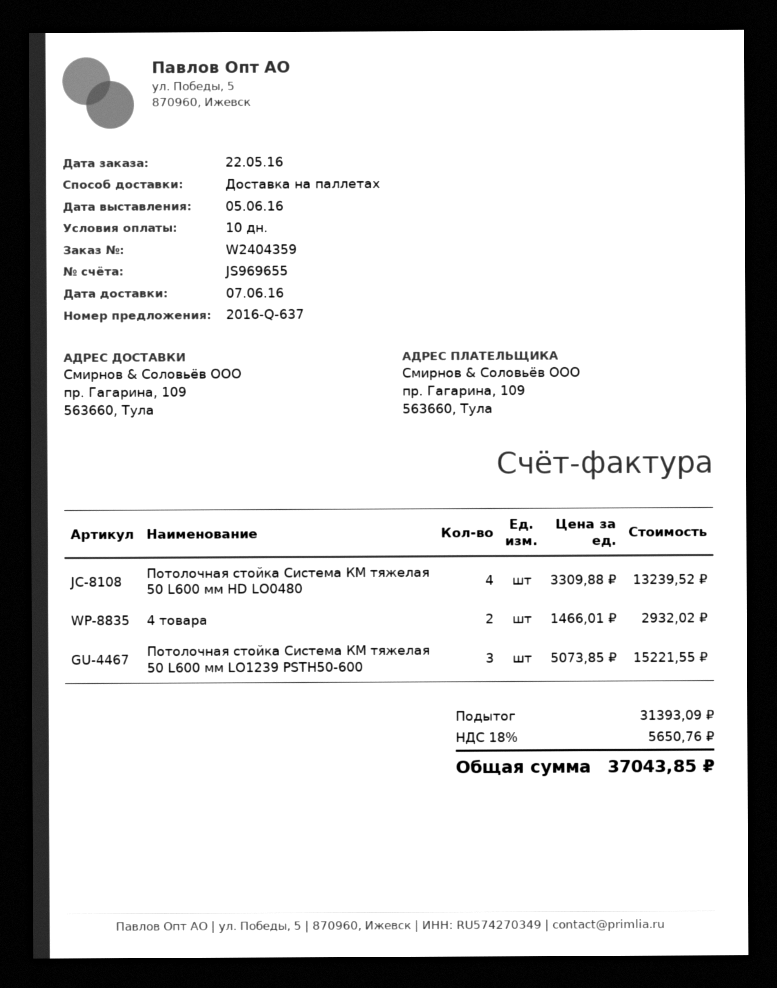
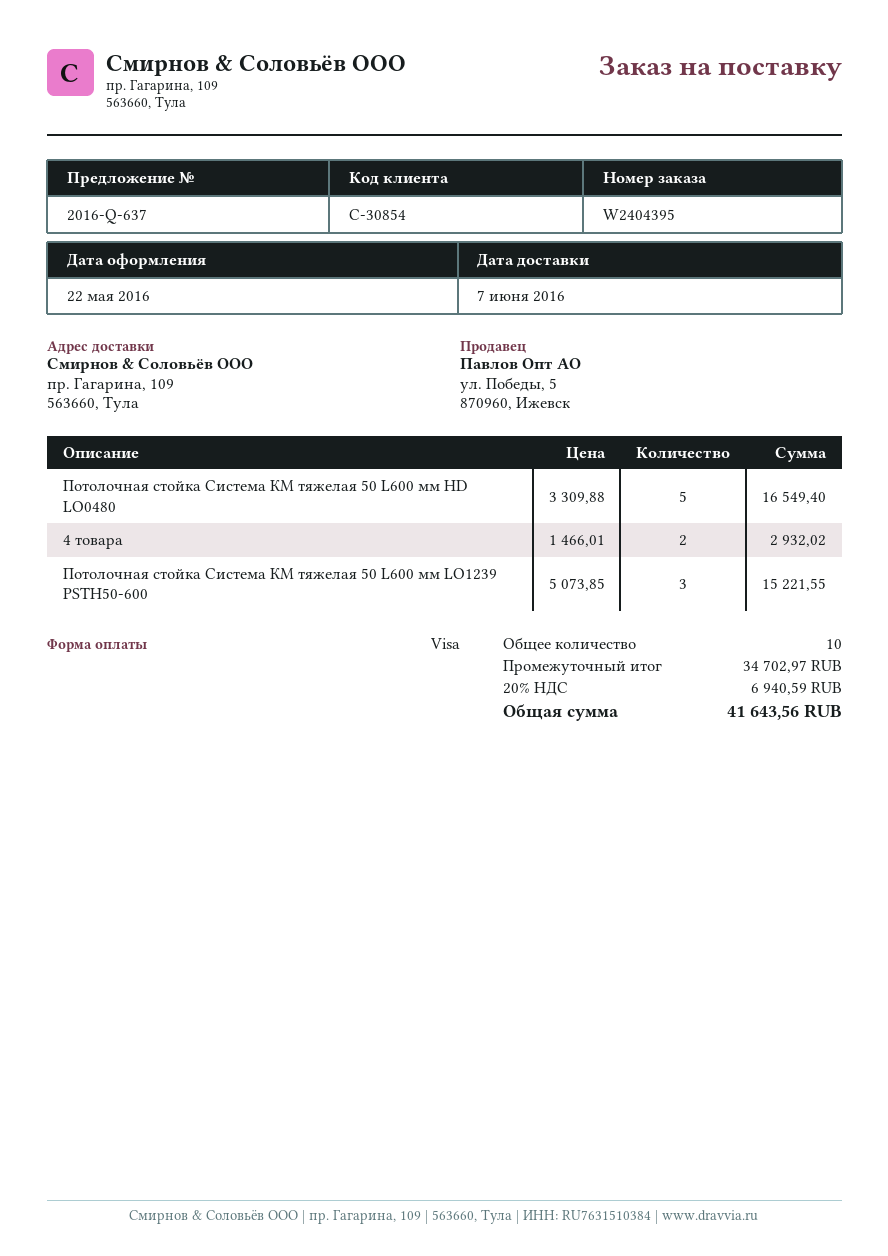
order number: W2404359 -> W2404395
Потолочная стойка Система КМ тяжелая 50 L600 мм HD LO0480: 4 x 3309.88 = 13239.52 -> 5 x 3309.88 = 16549.40
subtotal: 31393.09 -> 34702.97
tax: 18% = 5650.76 -> 20% = 6940.59
total: 37043.85 -> 41643.56

